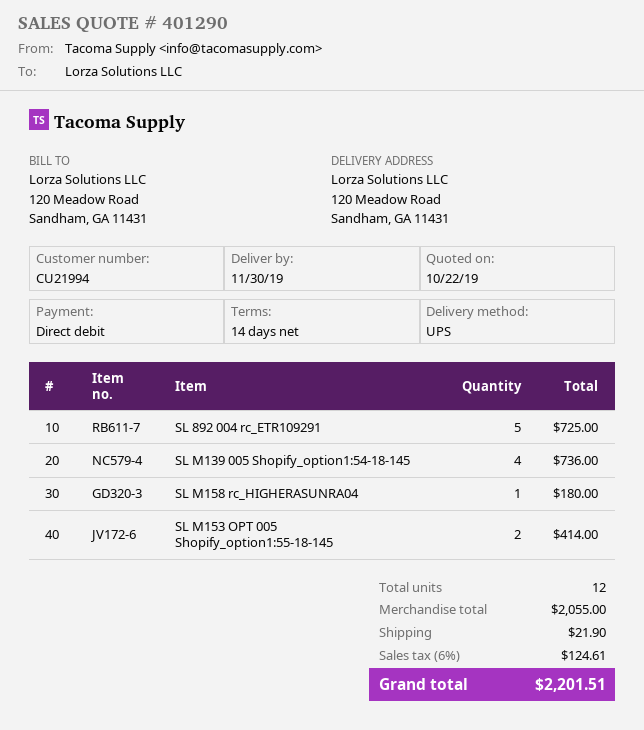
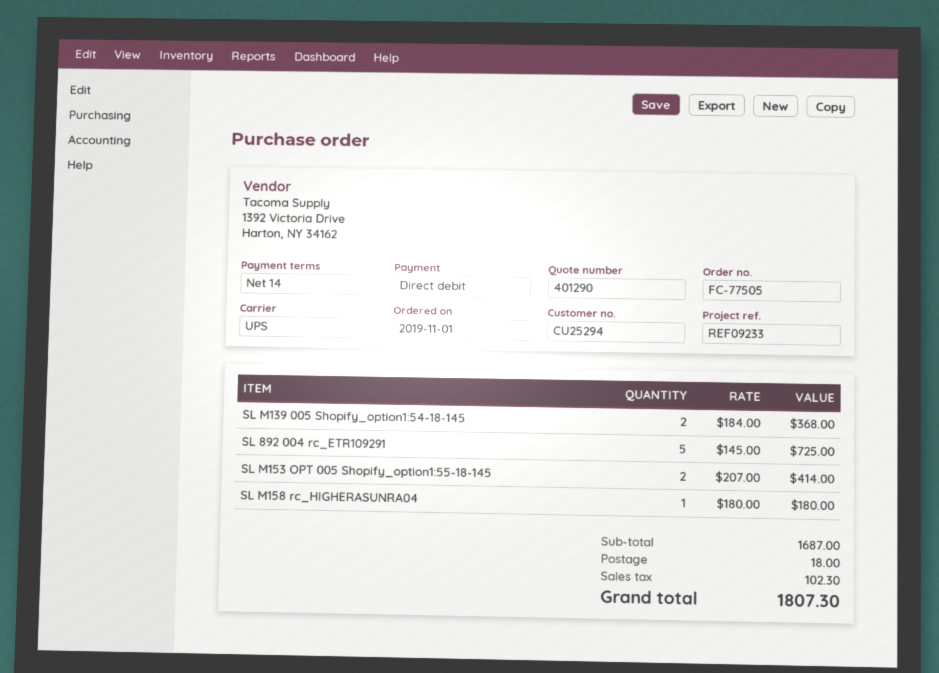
customer number: CU21994 -> CU25294
SL M139 005 Shopify_option1:54-18-145: 4 for 736.00 -> 2 for 368.00
subtotal: 2055.00 -> 1687.00
shipping: 21.90 -> 18.00
tax: 124.61 -> 102.30
total: 2201.51 -> 1807.30

